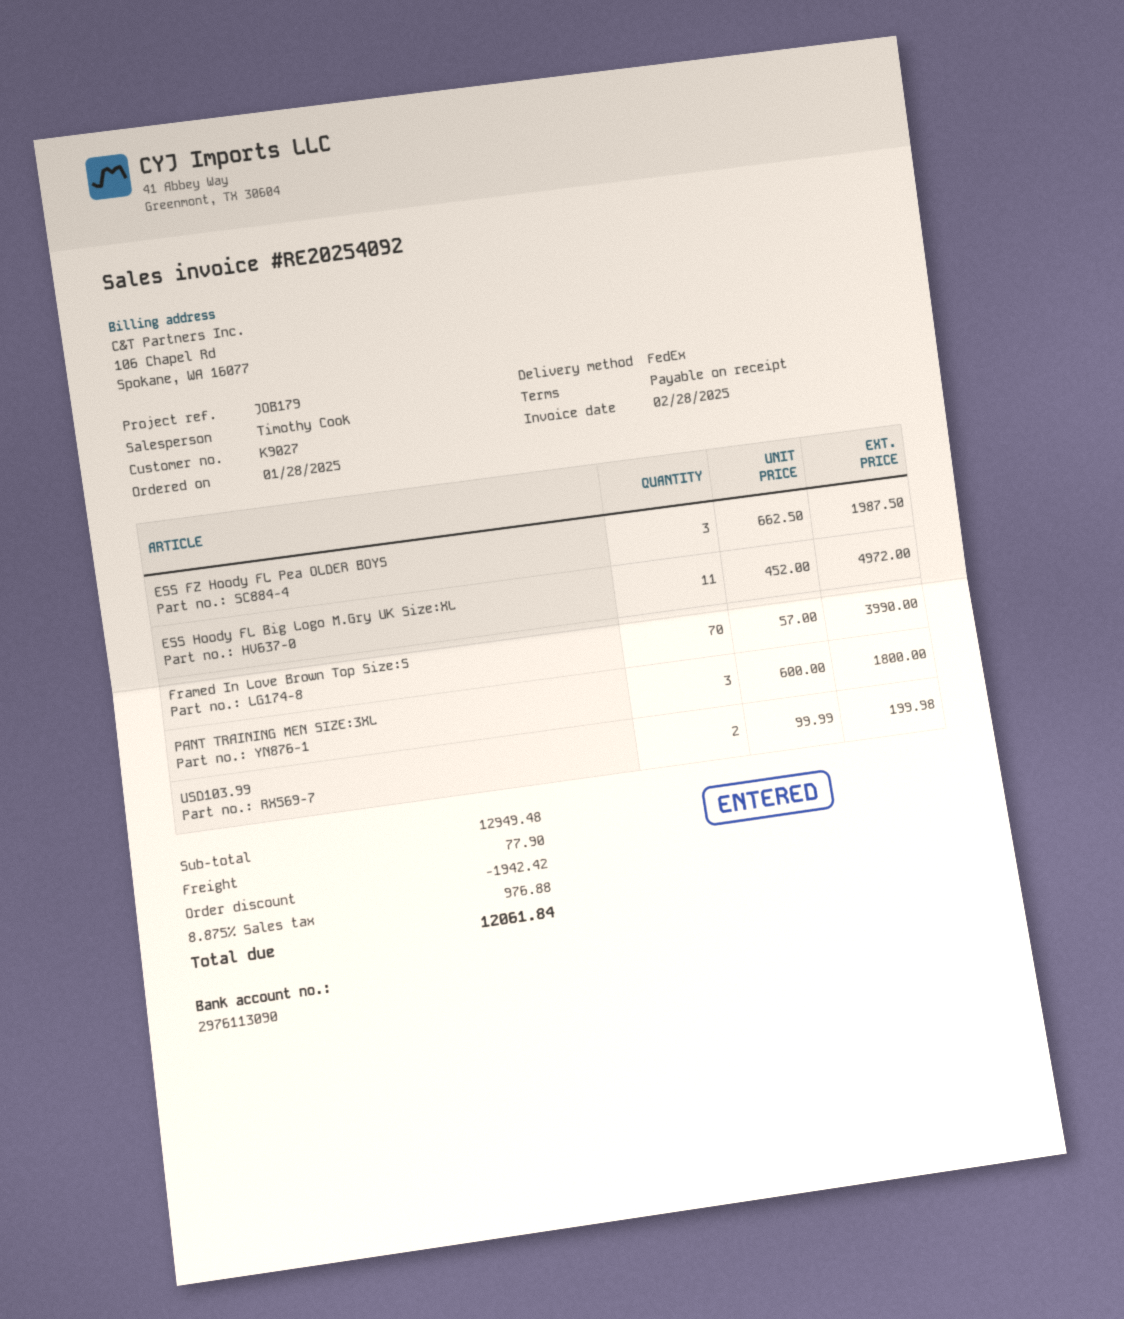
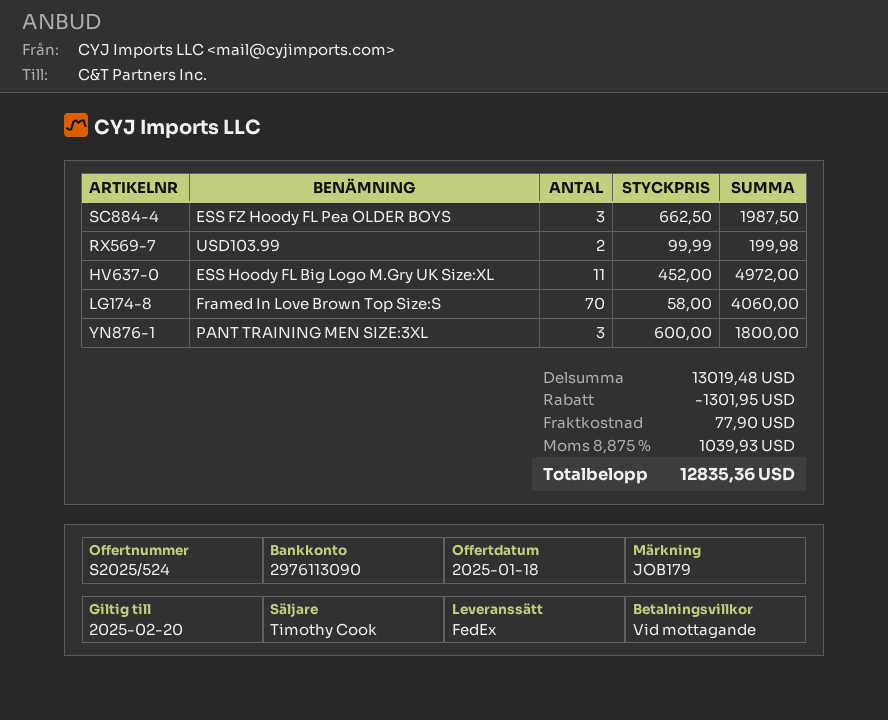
Framed In Love Brown Top Size:S: 70 x 57.00 = 3990.00 -> 70 x 58.00 = 4060.00
subtotal: 12949.48 -> 13019.48
discount: 1942.42 -> 1301.95
tax: 8.875% = 976.88 -> 8.875% = 1039.93
total: 12061.84 -> 12835.36

